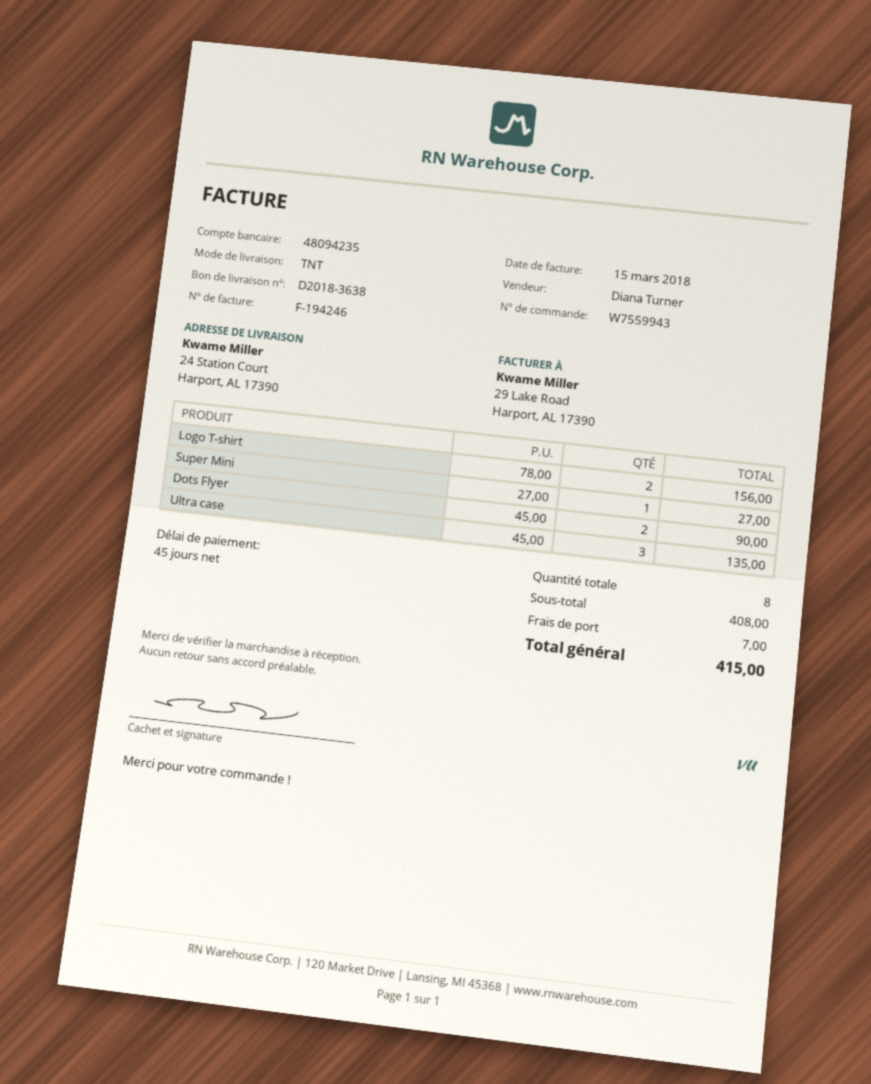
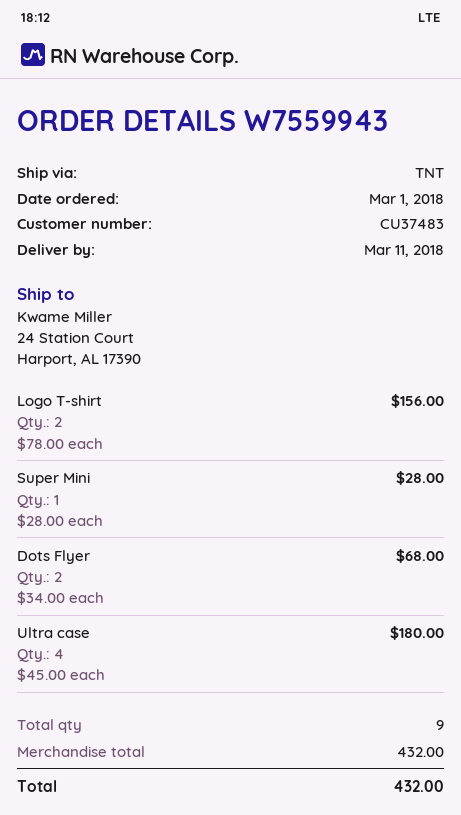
Super Mini: 1 x 27.00 = 27.00 -> 1 x 28.00 = 28.00
Dots Flyer: 2 x 45.00 = 90.00 -> 2 x 34.00 = 68.00
Ultra case: 3 x 45.00 = 135.00 -> 4 x 45.00 = 180.00
total quantity: 8 -> 9
subtotal: 408.00 -> 432.00
shipping: 7.00 -> none
total: 415.00 -> 432.00

